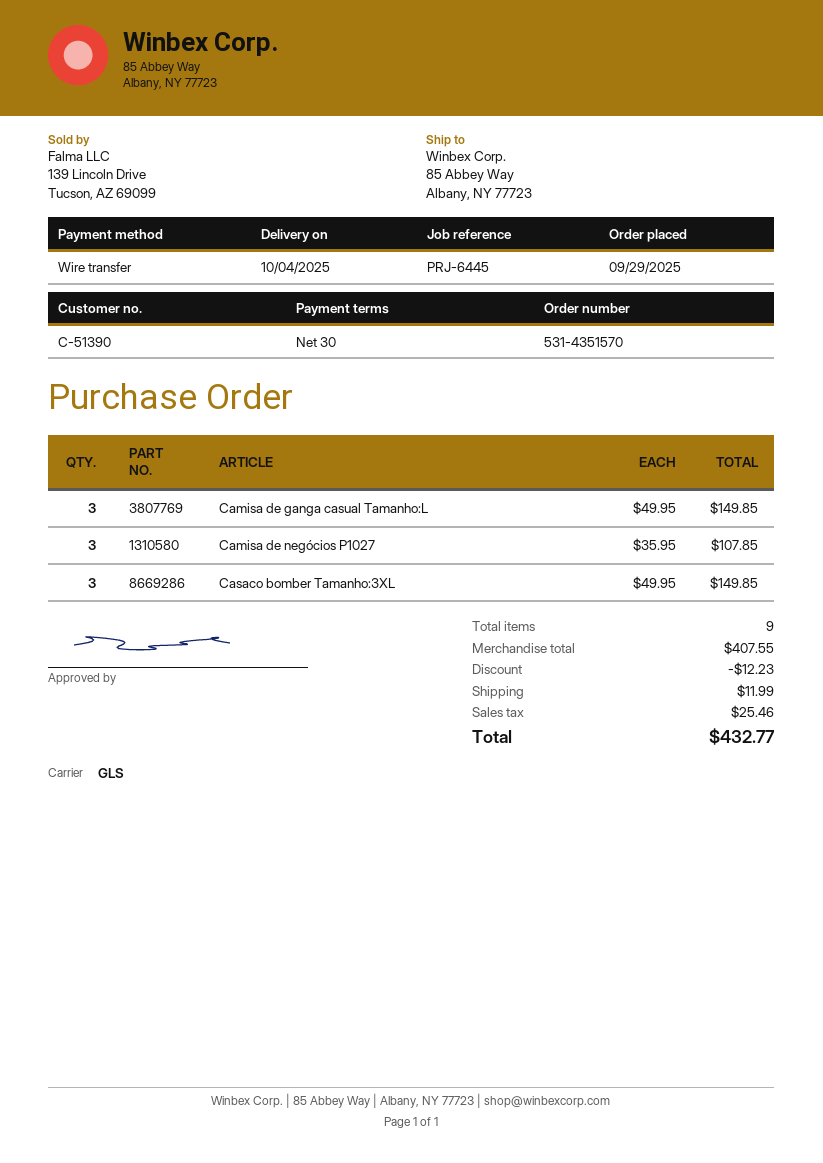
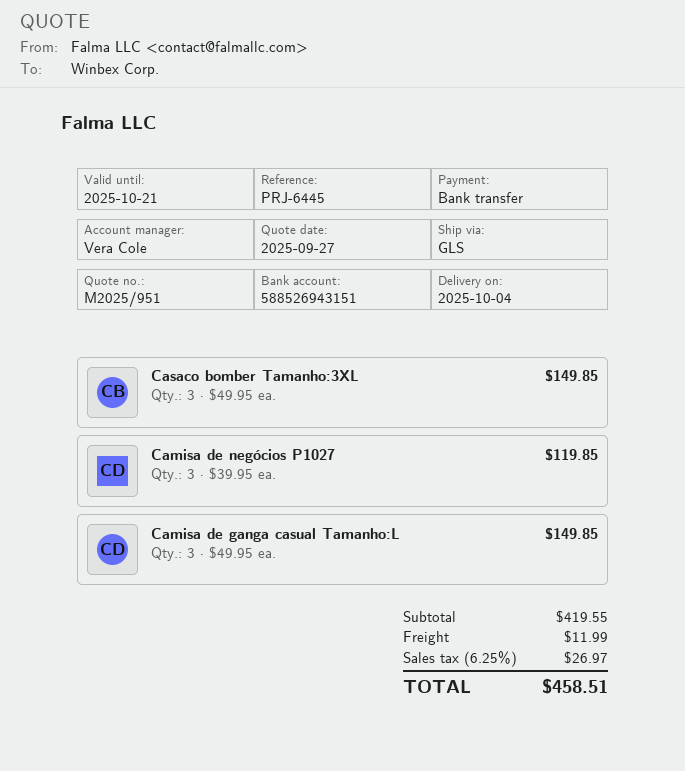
Camisa de negócios P1027: 3 x 35.95 = 107.85 -> 3 x 39.95 = 119.85
subtotal: 407.55 -> 419.55
discount: 12.23 -> none
tax: 25.46 -> 26.97
total: 432.77 -> 458.51

